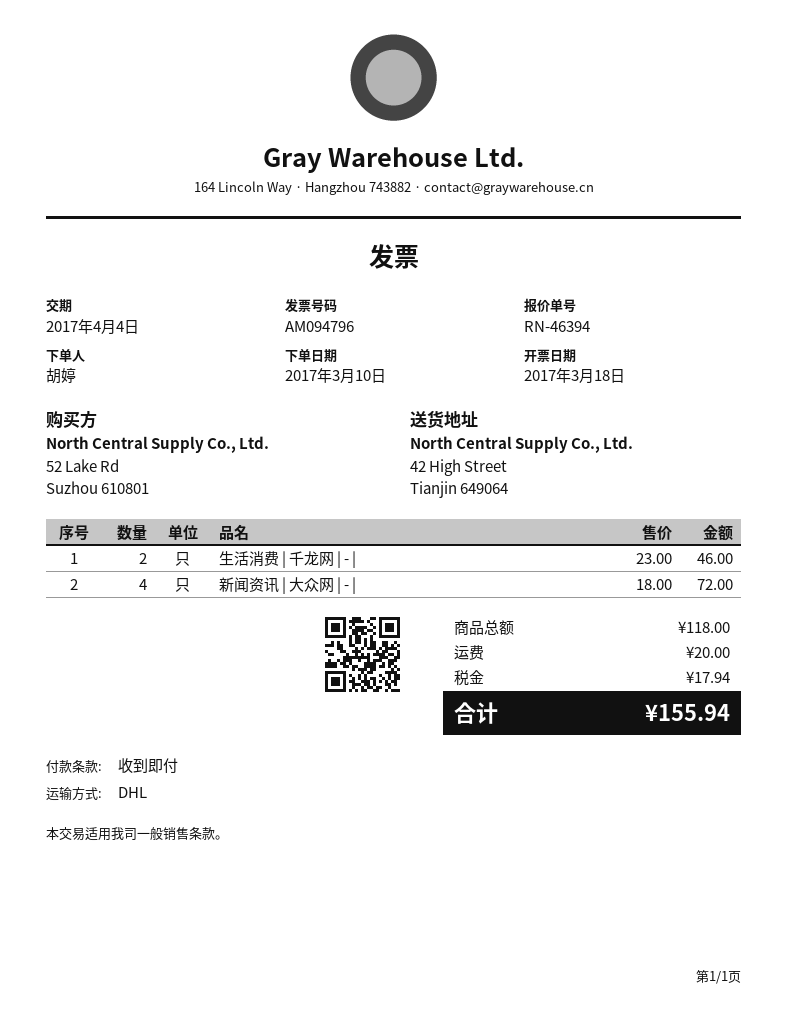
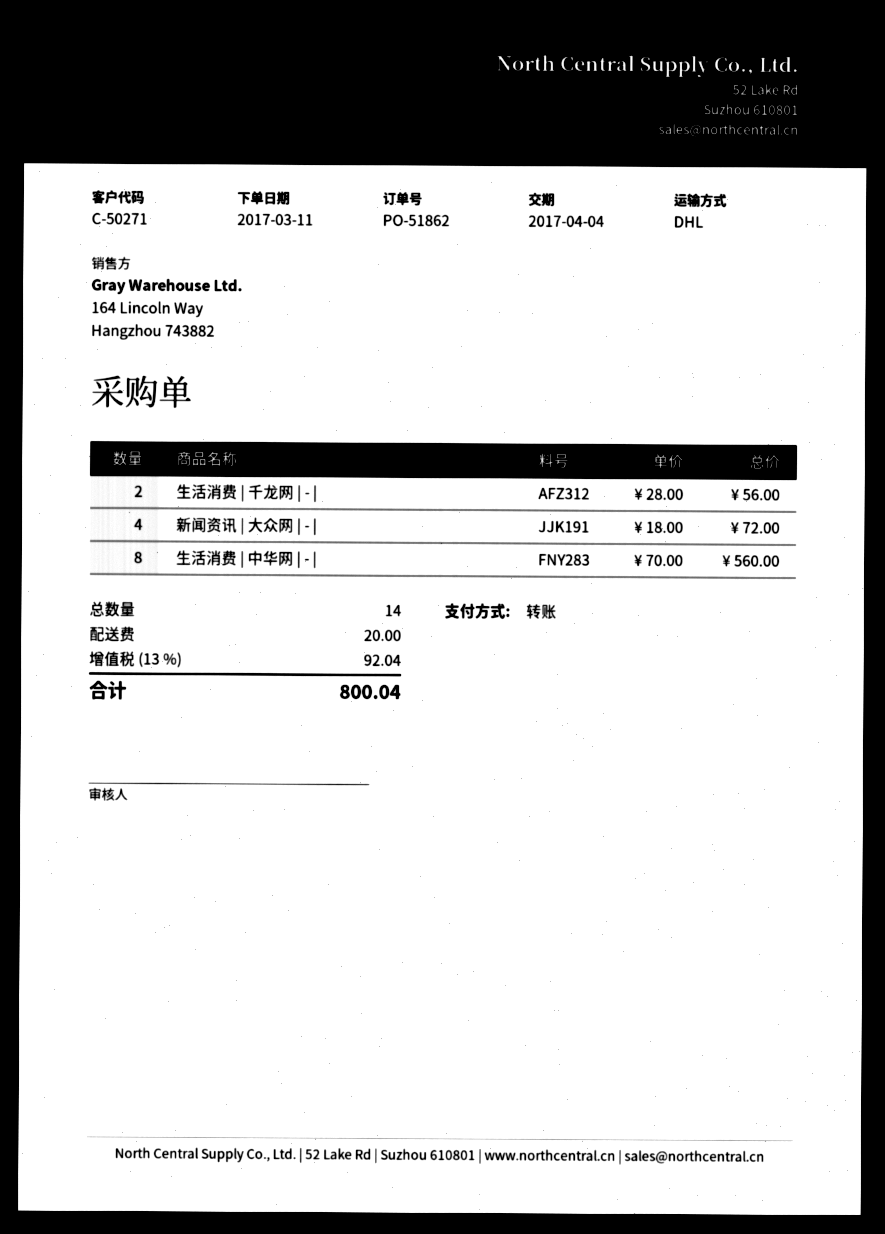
order date: 2017-03-10 -> 2017-03-11
生活消费 | 千龙网 | - |: 2 x 23.00 = 46.00 -> 2 x 28.00 = 56.00
生活消费 | 中华网 | - |: none -> 8 x 70.00 = 560.00
tax: 17.94 -> 92.04
total: 155.94 -> 800.04

